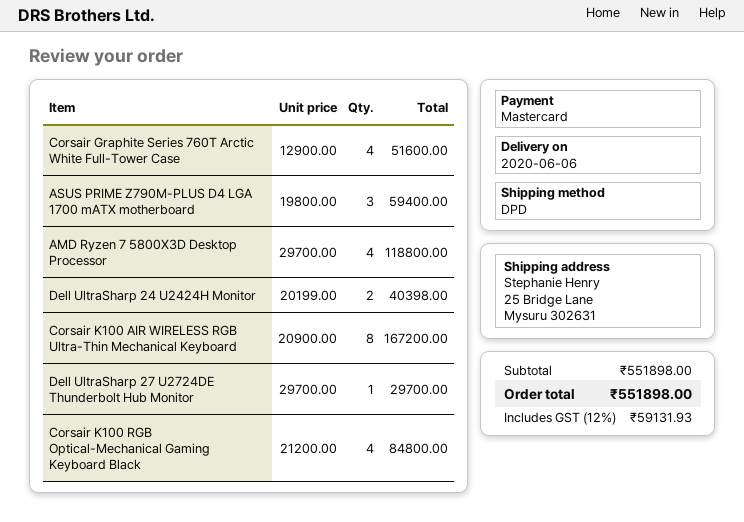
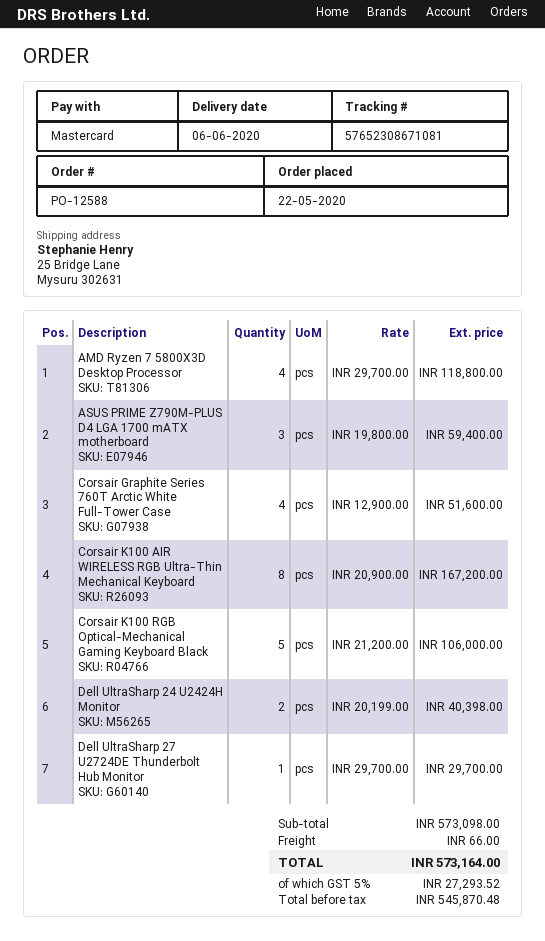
Corsair K100 RGB Optical-Mechanical Gaming Keyboard Black: 4 x 21200.00 = 84800.00 -> 5 x 21200.00 = 106000.00
subtotal: 551898.00 -> 573098.00
shipping: none -> 66.00
tax: 12% = 59131.93 -> 5% = 27293.52
total: 551898.00 -> 573164.00

